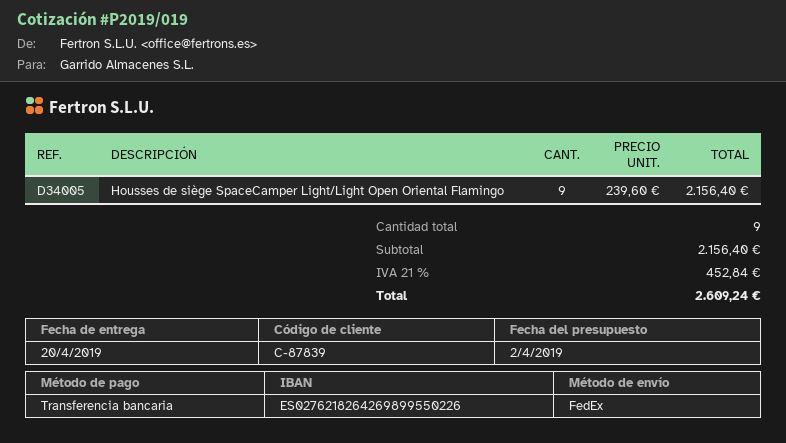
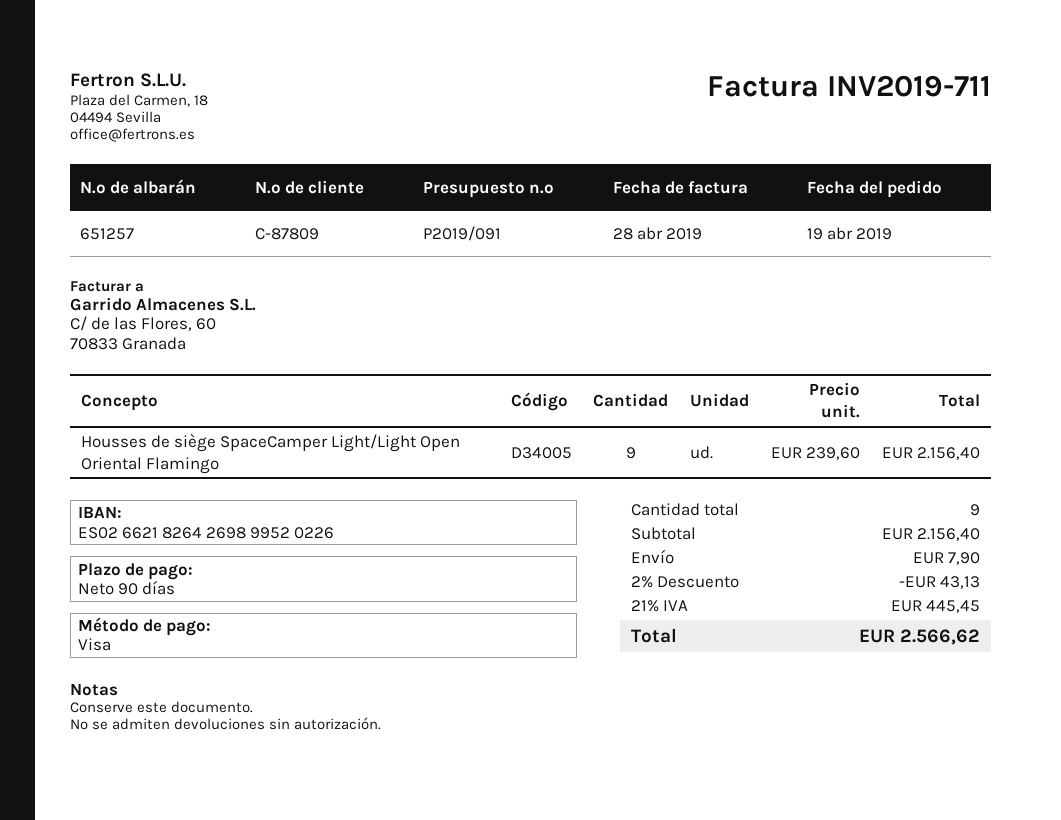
quote number: P2019/019 -> P2019/091
customer number: C-87839 -> C-87809
payment method: bank transfer -> Visa
bank account: ES0276218264269899550226 -> ES0266218264269899520226
discount: none -> 2% = 43.13
shipping: none -> 7.90
tax: 21% = 452.84 -> 21% = 445.45
total: 2609.24 -> 2566.62

